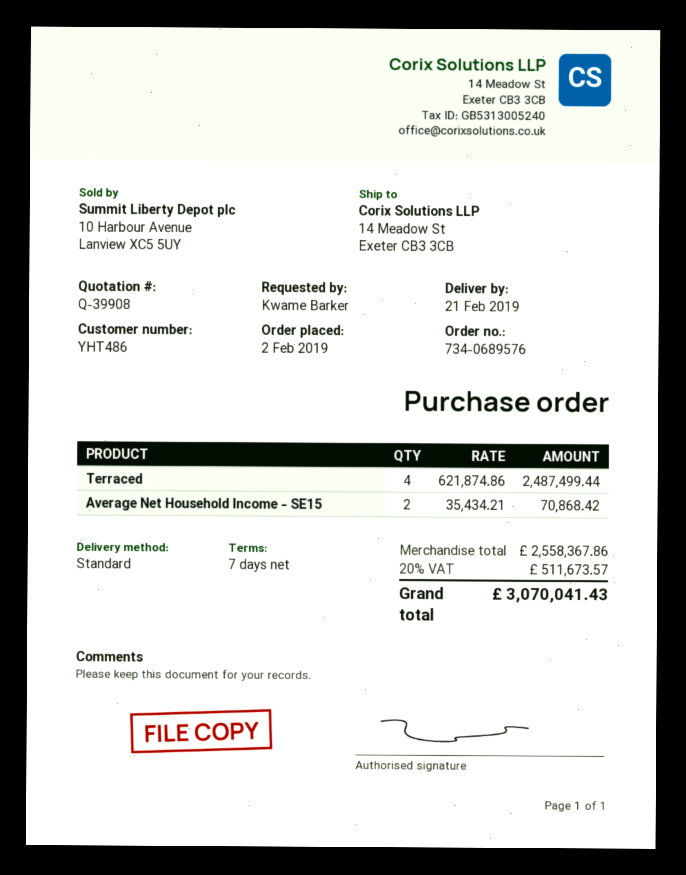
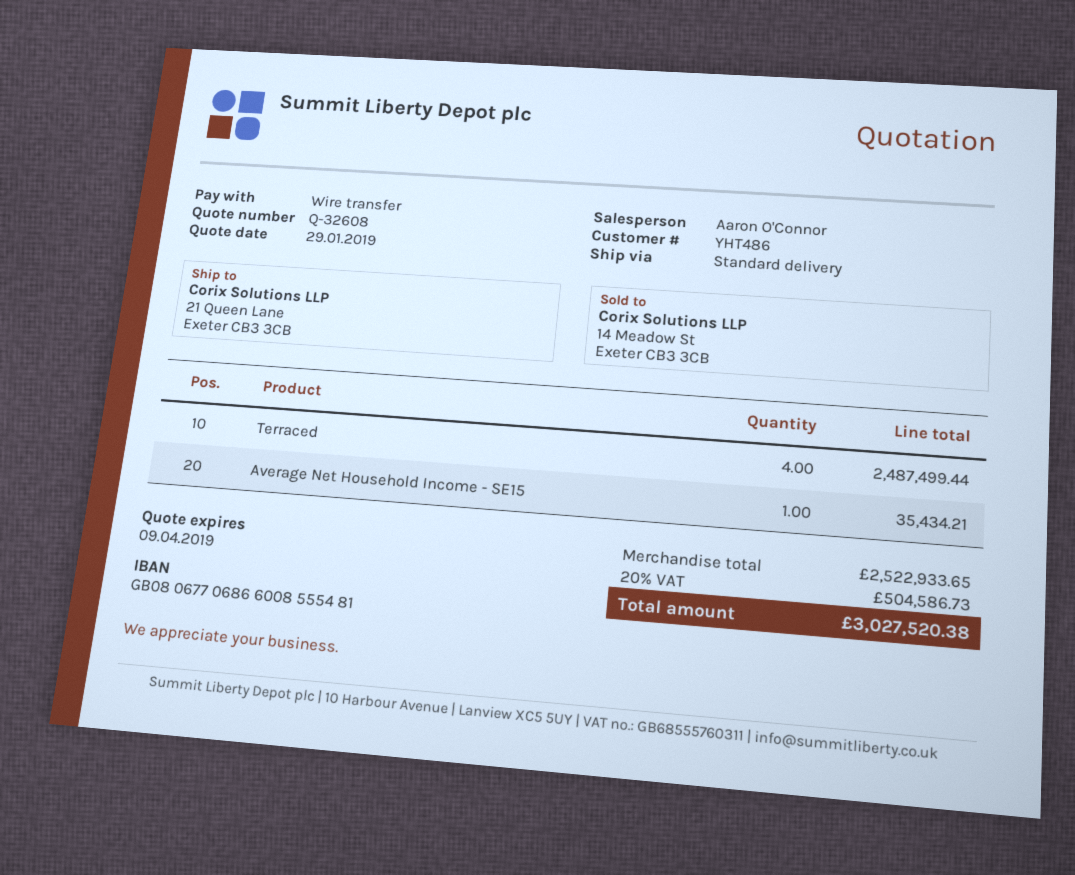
quote number: Q-39908 -> Q-32608
ship to: 14 Meadow St, Exeter CB3 3CB -> 21 Queen Lane, Exeter CB3 3CB
Average Net Household Income - SE15: 2 for 70868.42 -> 1 for 35434.21
subtotal: 2558367.86 -> 2522933.65
tax: 20% = 511673.57 -> 20% = 504586.73
total: 3070041.43 -> 3027520.38

